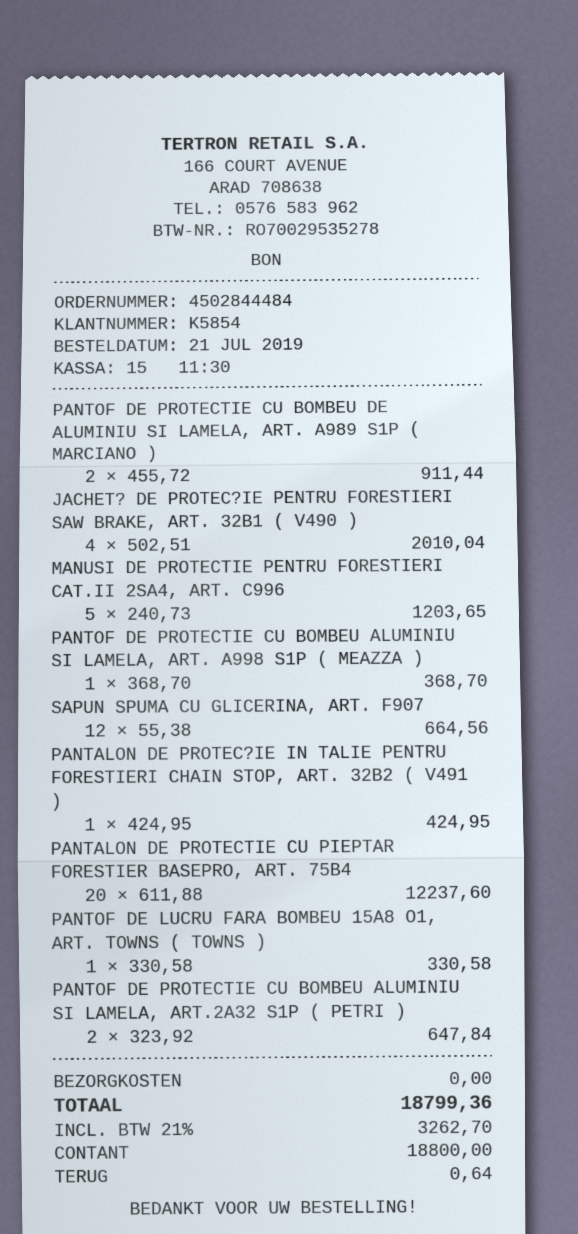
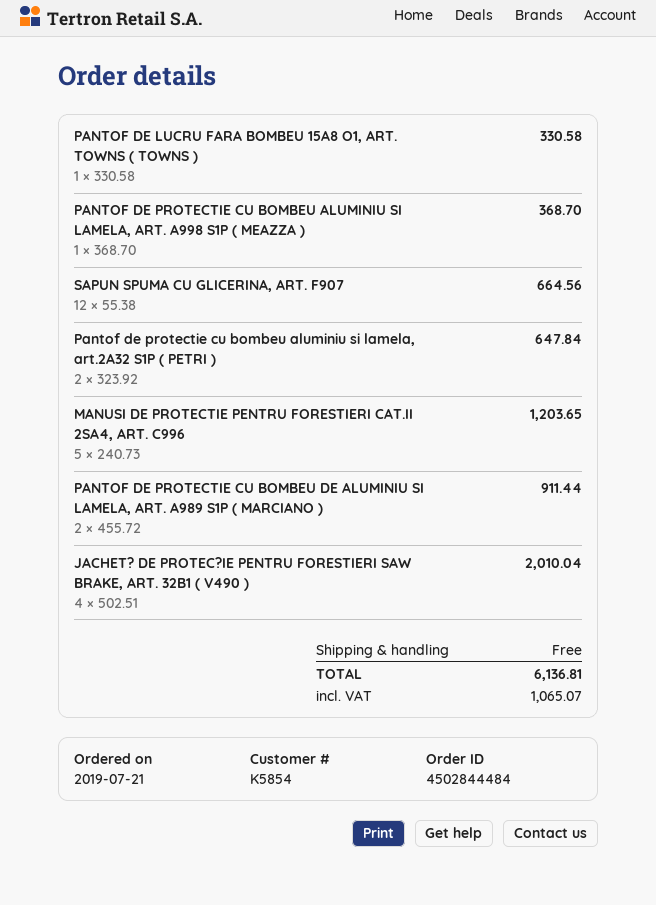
PANTALON DE PROTEC?IE IN TALIE PENTRU FORESTIERI CHAIN STOP, ART. 32B2 ( V491 ): 1 x 424.95 = 424.95 -> none
PANTALON DE PROTECTIE CU PIEPTAR FORESTIER BASEPRO, ART. 75B4: 20 x 611.88 = 12237.60 -> none
tax: 3262.70 -> 1065.07
total: 18799.36 -> 6136.81

